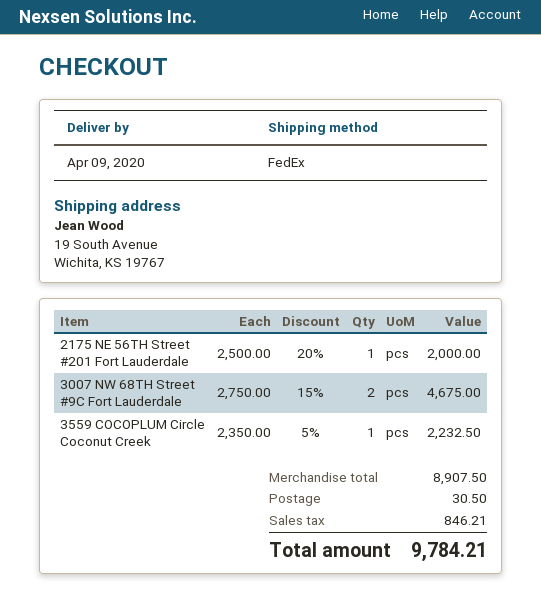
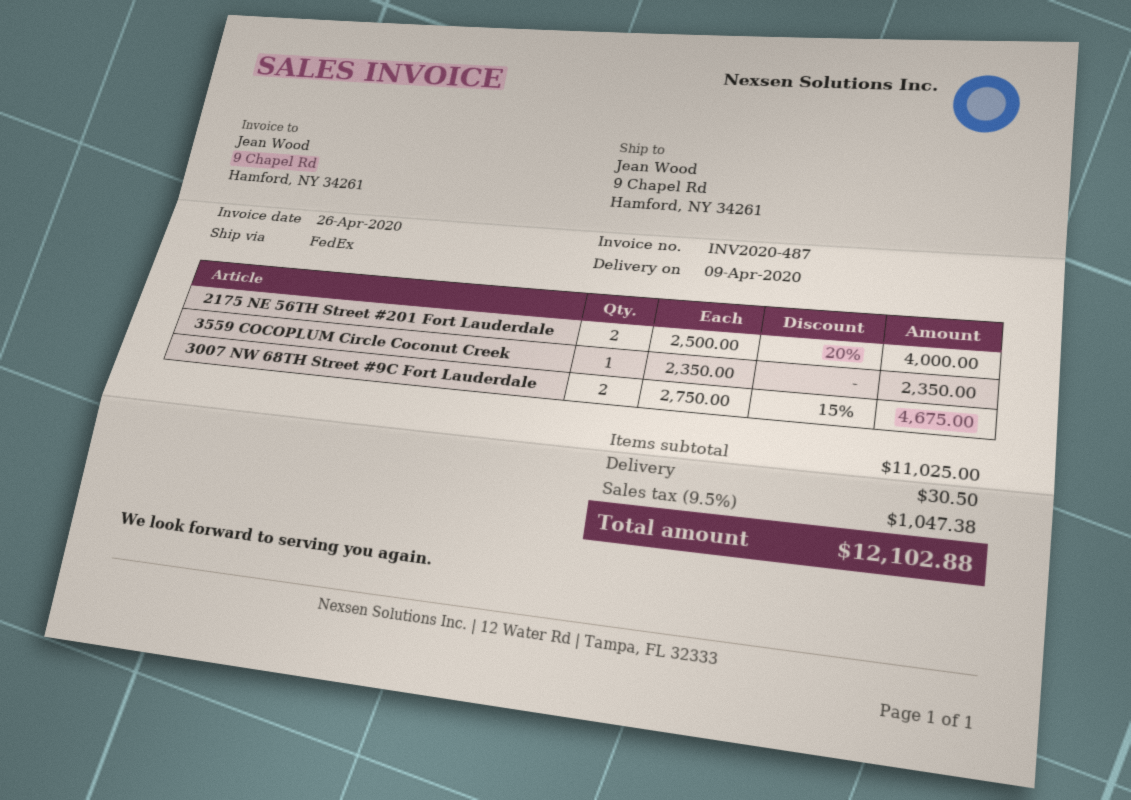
ship to: 19 South Avenue, Wichita, KS 19767 -> 9 Chapel Rd, Hamford, NY 34261
2175 NE 56TH Street #201 Fort Lauderdale: 1 x 2500.00 - 20% = 2000.00 -> 2 x 2500.00 - 20% = 4000.00
3559 COCOPLUM Circle Coconut Creek: 1 x 2350.00 - 5% = 2232.50 -> 1 x 2350.00 = 2350.00
subtotal: 8907.50 -> 11025.00
tax: 846.21 -> 1047.38
total: 9784.21 -> 12102.88

